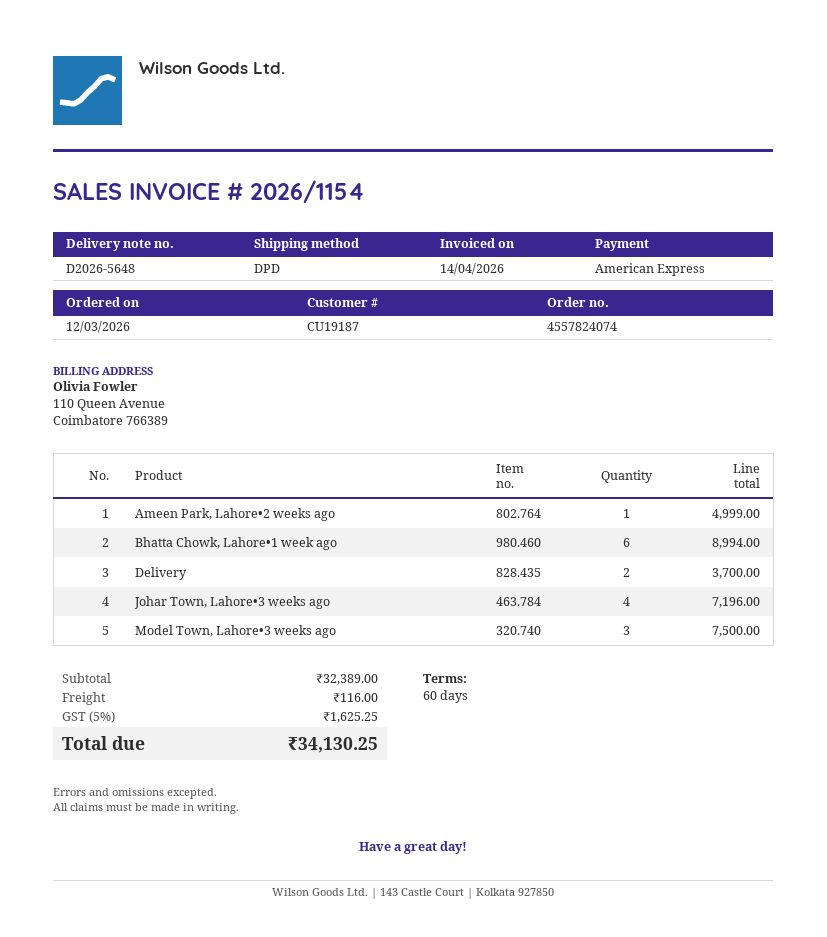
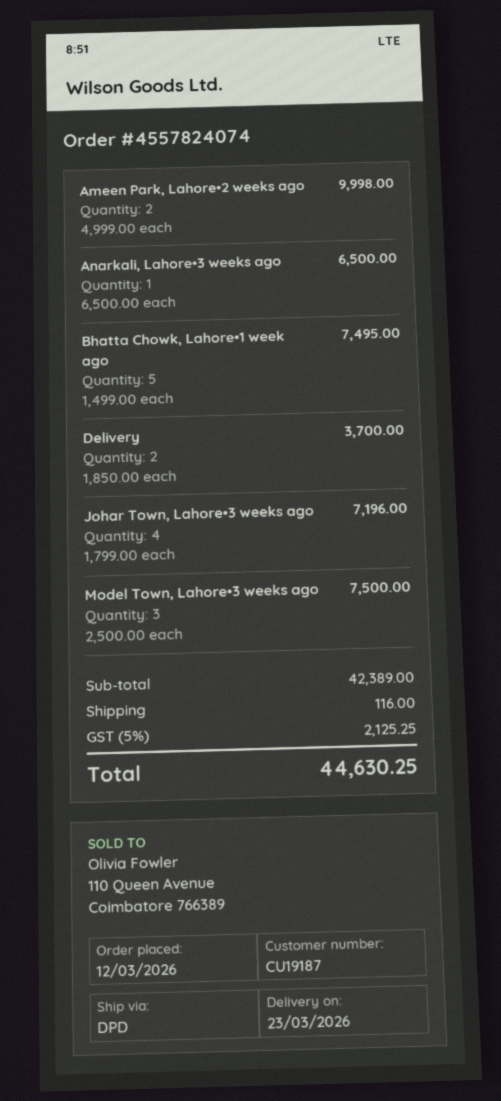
Ameen Park, Lahore•2 weeks ago: 1 for 4999.00 -> 2 for 9998.00
Bhatta Chowk, Lahore•1 week ago: 6 for 8994.00 -> 5 for 7495.00
Anarkali, Lahore•3 weeks ago: none -> 1 for 6500.00
subtotal: 32389.00 -> 42389.00
tax: 5% = 1625.25 -> 5% = 2125.25
total: 34130.25 -> 44630.25

